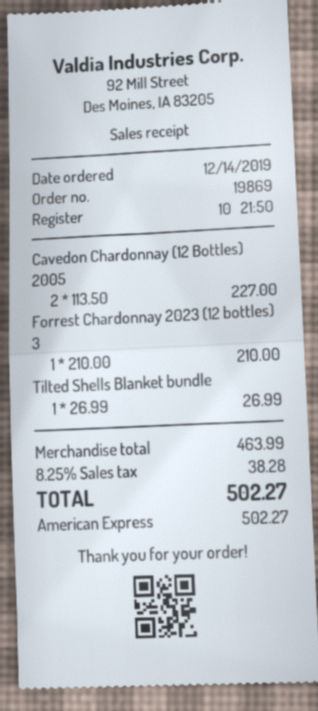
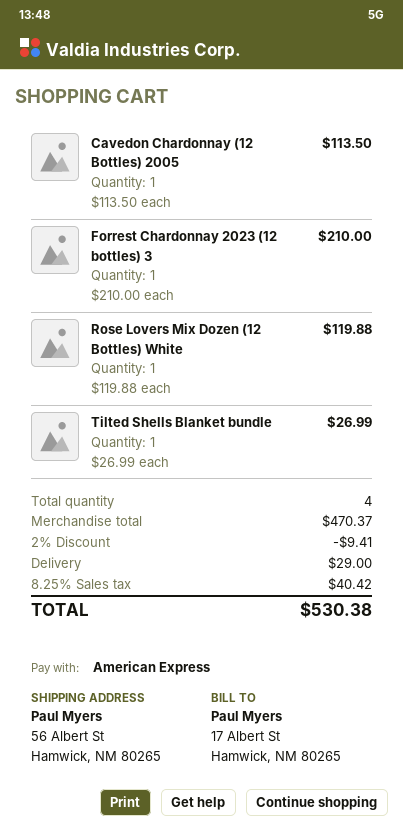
Cavedon Chardonnay (12 Bottles) 2005: 2 x 113.50 = 227.00 -> 1 x 113.50 = 113.50
Rose Lovers Mix Dozen (12 Bottles) White: none -> 1 x 119.88 = 119.88
subtotal: 463.99 -> 470.37
discount: none -> 2% = 9.41
shipping: none -> 29.00
tax: 8.25% = 38.28 -> 8.25% = 40.42
total: 502.27 -> 530.38

